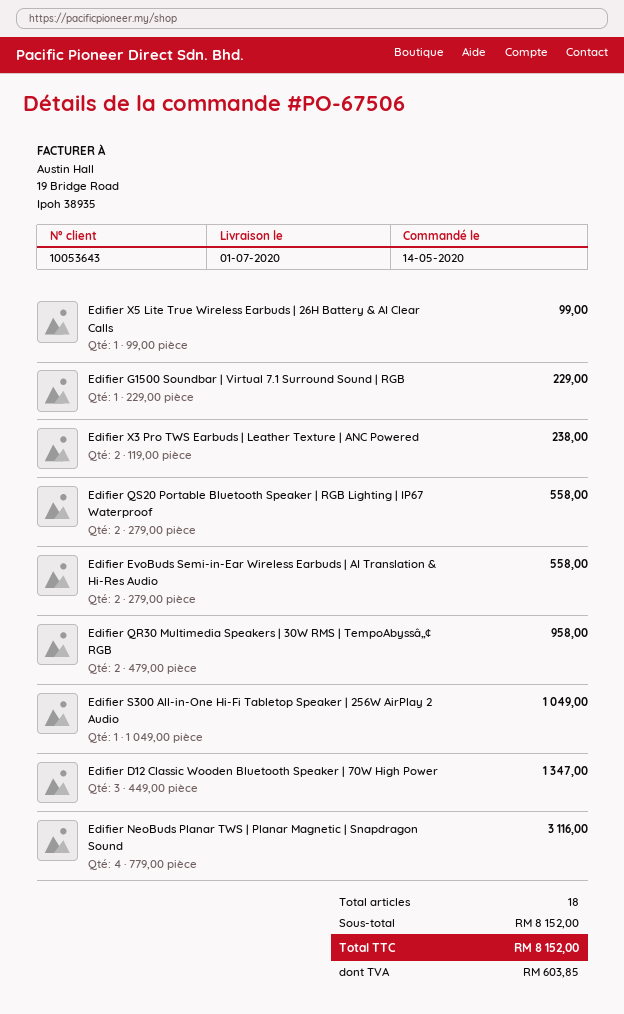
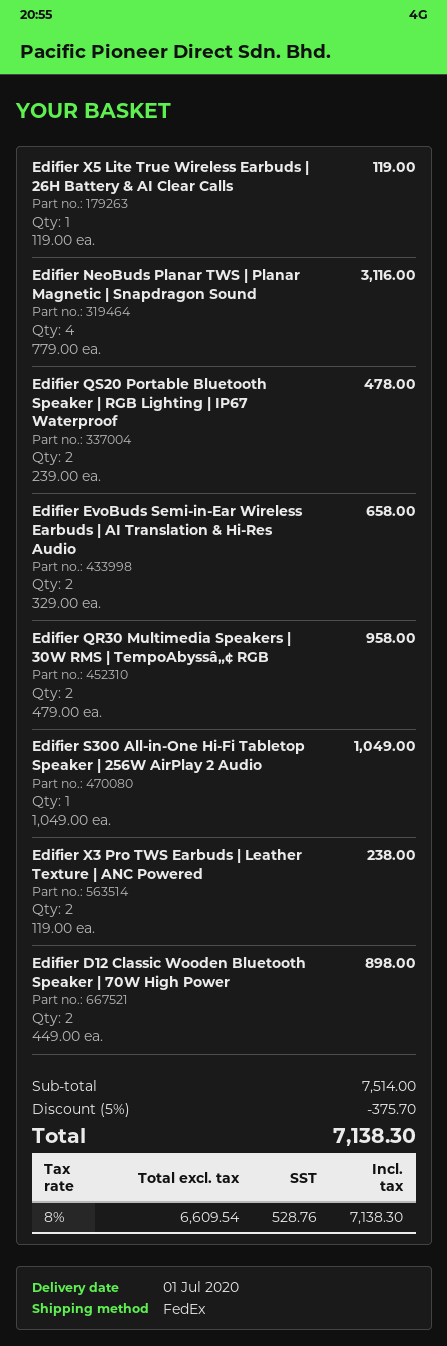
Edifier X5 Lite True Wireless Earbuds | 26H Battery & AI Clear Calls: 1 x 99.00 = 99.00 -> 1 x 119.00 = 119.00
Edifier G1500 Soundbar | Virtual 7.1 Surround Sound | RGB: 1 x 229.00 = 229.00 -> none
Edifier QS20 Portable Bluetooth Speaker | RGB Lighting | IP67 Waterproof: 2 x 279.00 = 558.00 -> 2 x 239.00 = 478.00
Edifier EvoBuds Semi-in-Ear Wireless Earbuds | AI Translation & Hi-Res Audio: 2 x 279.00 = 558.00 -> 2 x 329.00 = 658.00
Edifier D12 Classic Wooden Bluetooth Speaker | 70W High Power: 3 x 449.00 = 1347.00 -> 2 x 449.00 = 898.00
subtotal: 8152.00 -> 7514.00
discount: none -> 5% = 375.70
tax: 603.85 -> 528.76
total: 8152.00 -> 7138.30

